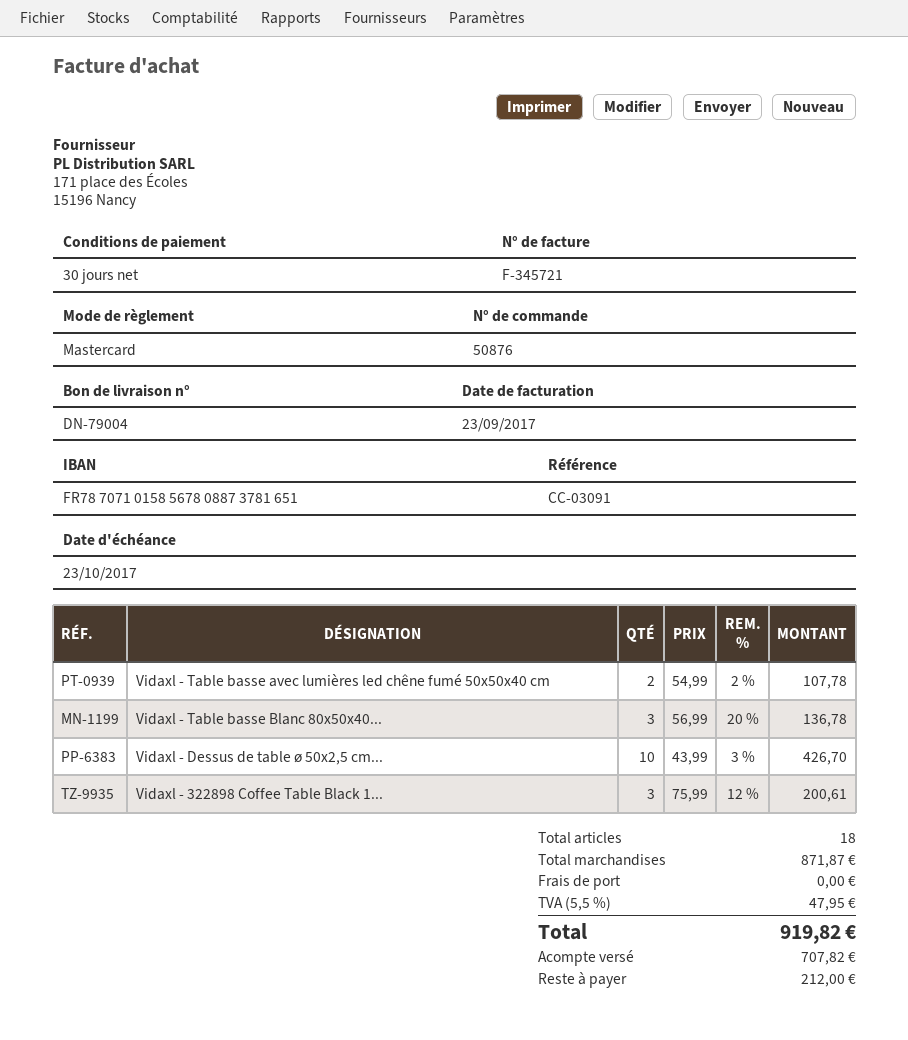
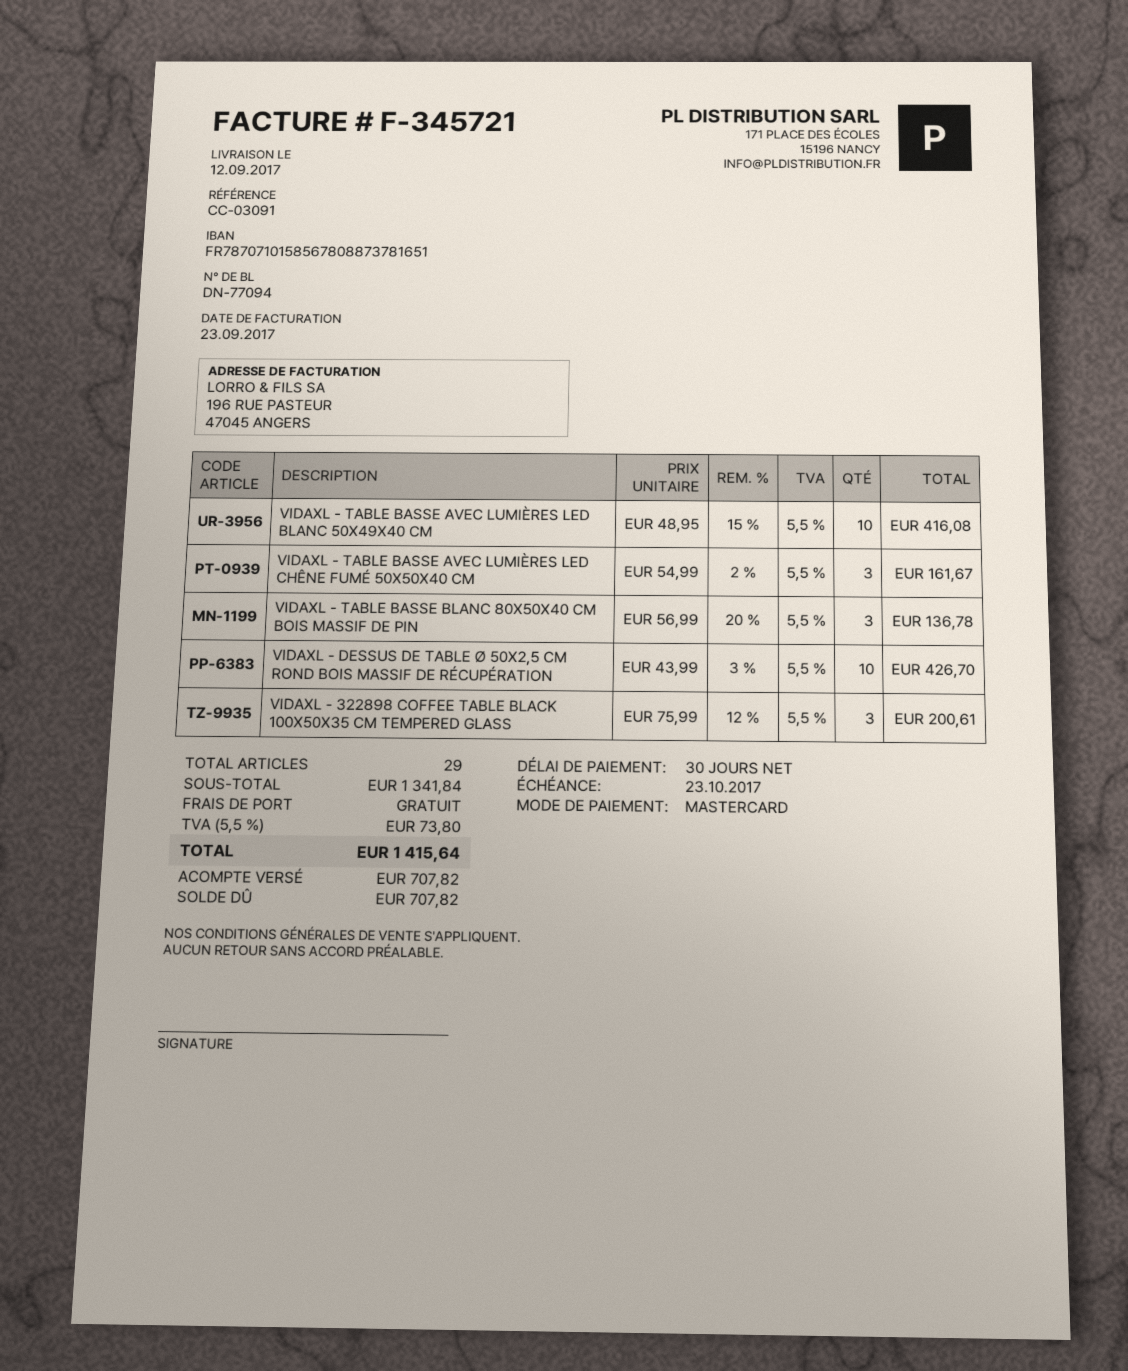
delivery note number: DN-79004 -> DN-77094
Vidaxl - Table basse avec lumières led chêne fumé 50x50x40 cm: 2 x 54.99 - 2% = 107.78 -> 3 x 54.99 - 2% = 161.67
VIDAXL - TABLE BASSE AVEC LUMIÈRES LED BLANC 50X49X40 CM: none -> 10 x 48.95 - 15% = 416.08
total quantity: 18 -> 29
subtotal: 871.87 -> 1341.84
tax: 5.5% = 47.95 -> 5.5% = 73.80
total: 919.82 -> 1415.64
balance: 212.00 -> 707.82

